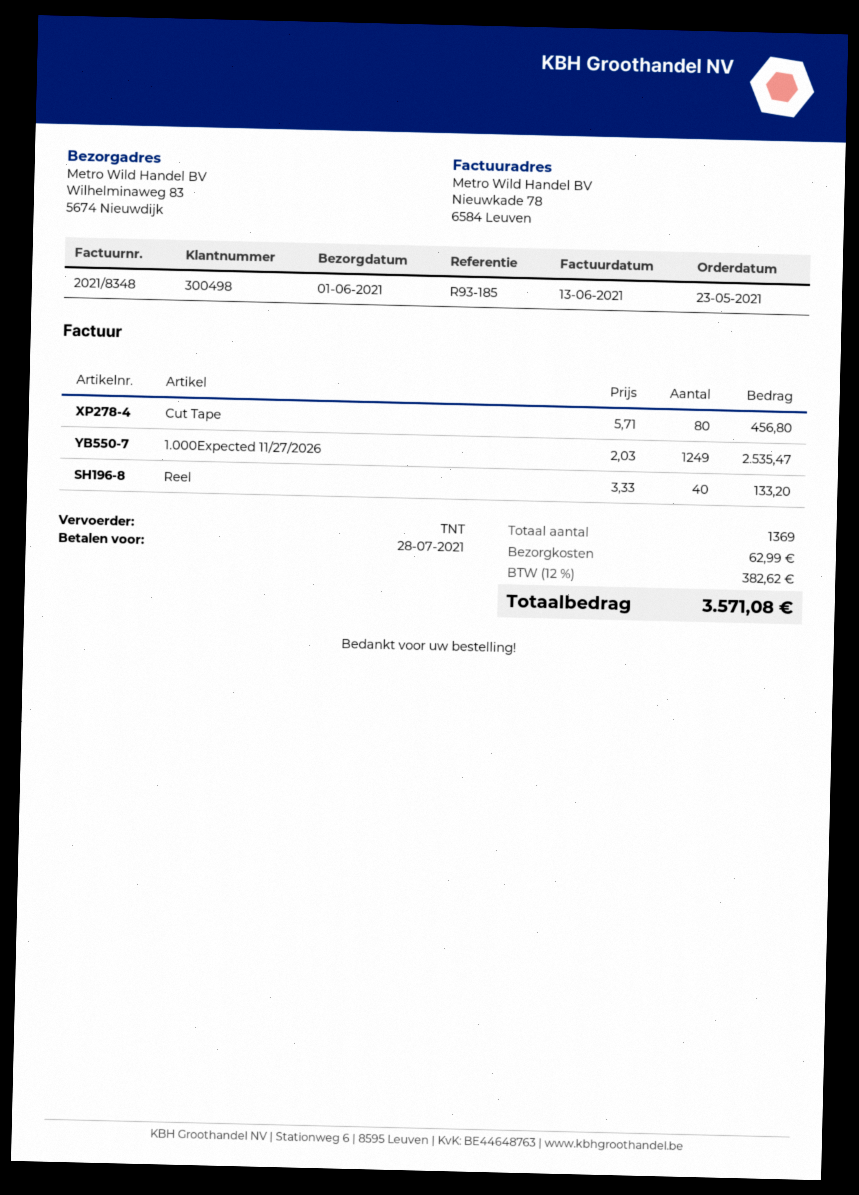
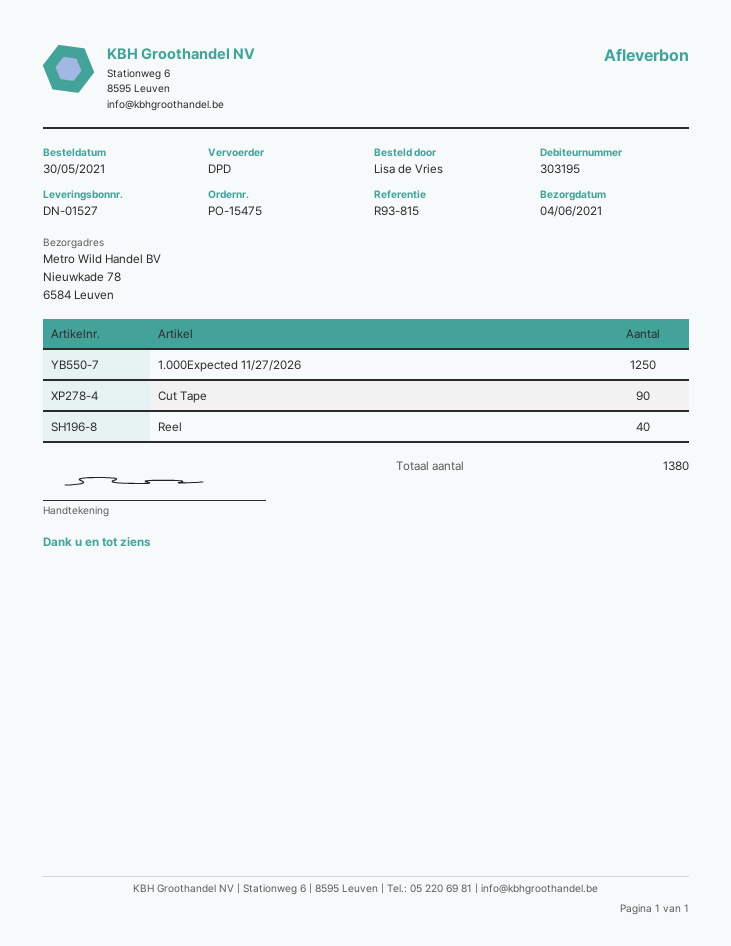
order date: 2021-05-23 -> 2021-05-30
delivery date: 2021-06-01 -> 2021-06-04
customer number: 300498 -> 303195
reference: R93-185 -> R93-815
shipping method: TNT -> DPD
ship to: Wilhelminaweg 83, 5674 Nieuwdijk -> Nieuwkade 78, 6584 Leuven
Cut Tape: 80 -> 90
1.000Expected 11/27/2026: 1249 -> 1250
total quantity: 1369 -> 1380

